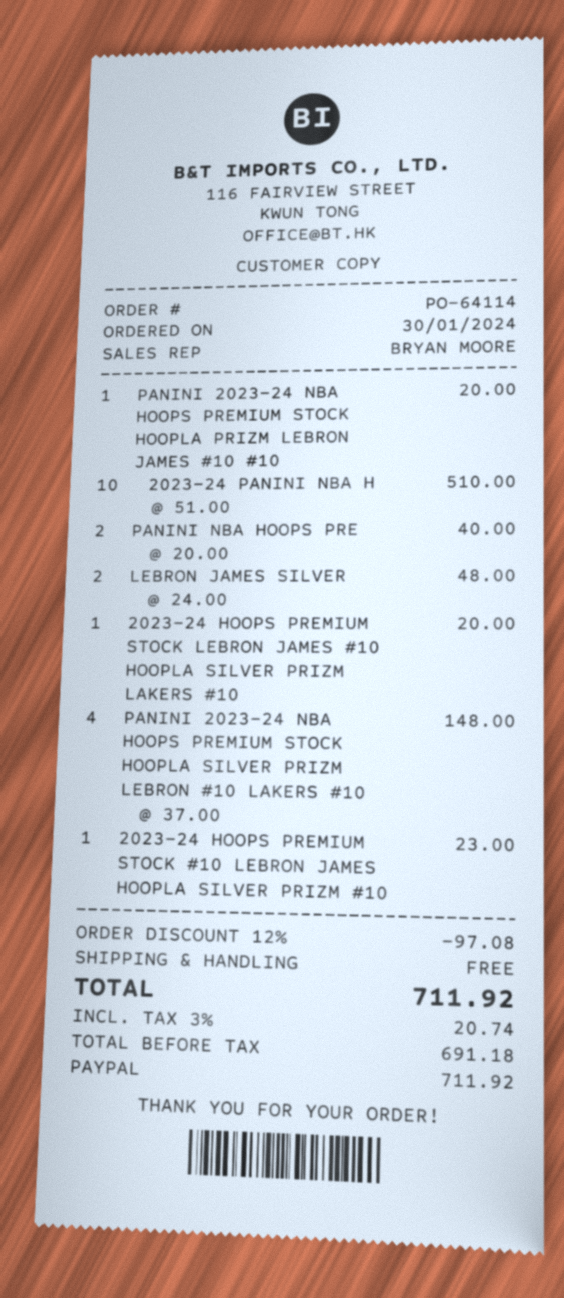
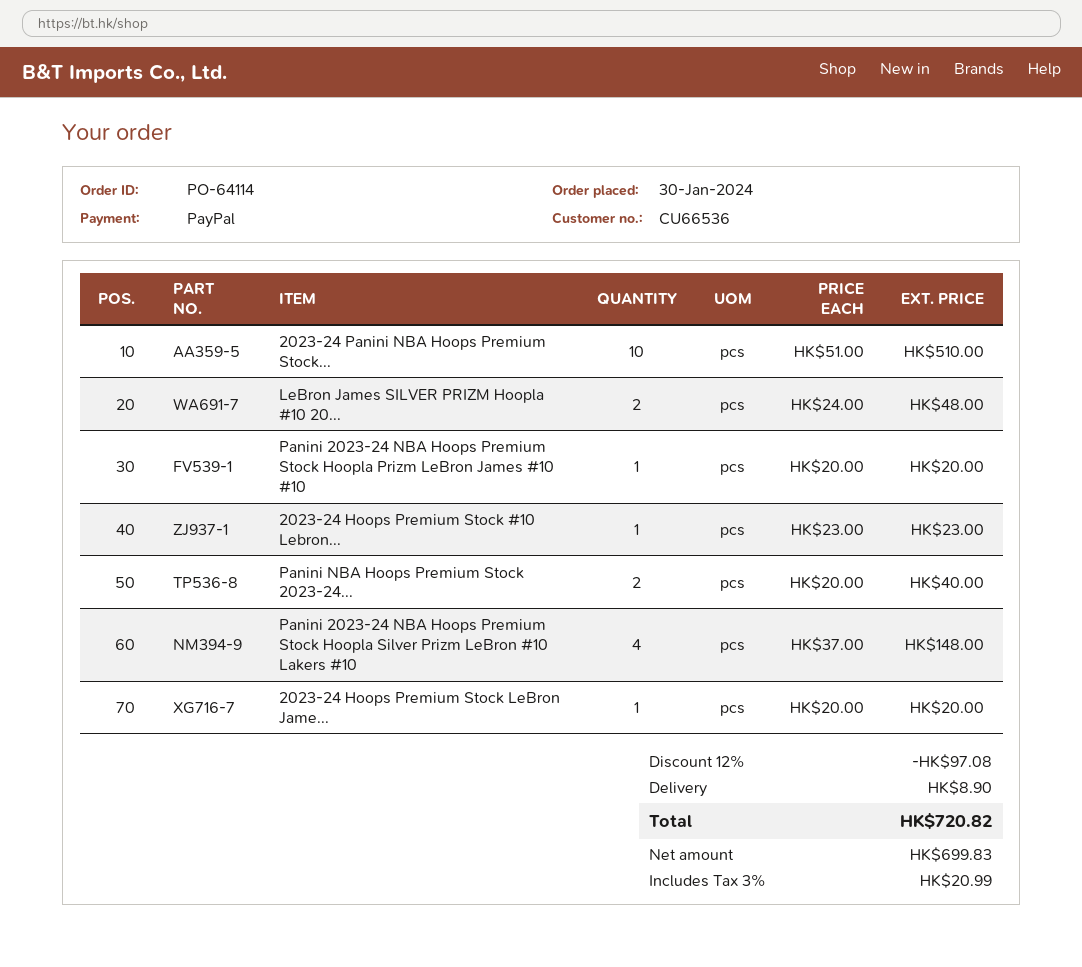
shipping: 0.00 -> 8.90
net: 691.18 -> 699.83
tax: 3% = 20.74 -> 3% = 20.99
total: 711.92 -> 720.82

